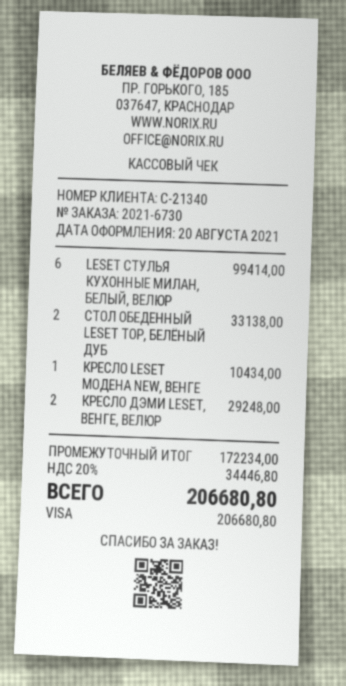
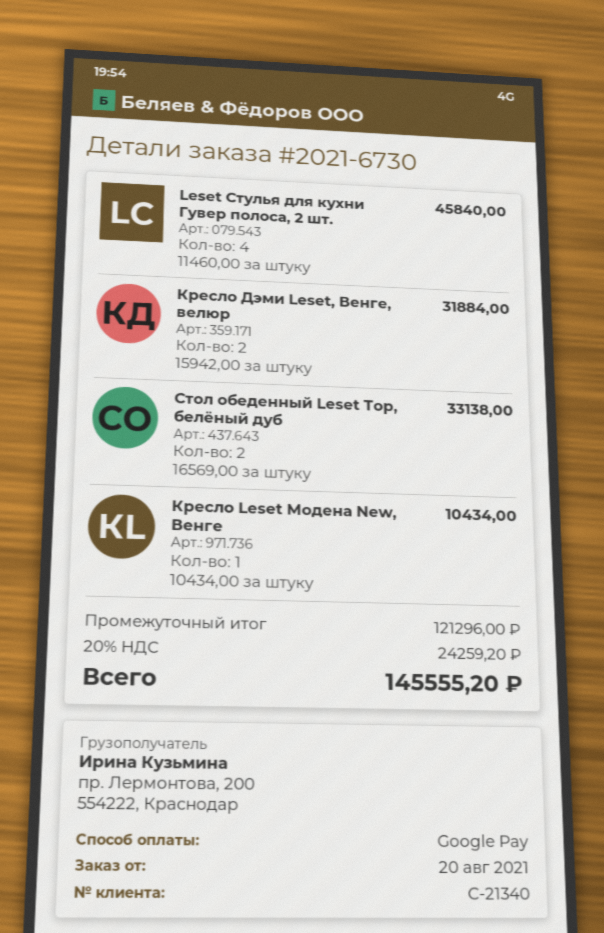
payment method: Visa -> Google Pay
LESET СТУЛЬЯ КУХОННЫЕ МИЛАН, БЕЛЫЙ, ВЕЛЮР: 6 for 99414.00 -> none
КРЕСЛО ДЭМИ LESET, ВЕНГЕ, ВЕЛЮР: 2 for 29248.00 -> 2 for 31884.00
Leset Стулья для кухни Гувер полоса, 2 шт.: none -> 4 for 45840.00
subtotal: 172234.00 -> 121296.00
tax: 20% = 34446.80 -> 20% = 24259.20
total: 206680.80 -> 145555.20

